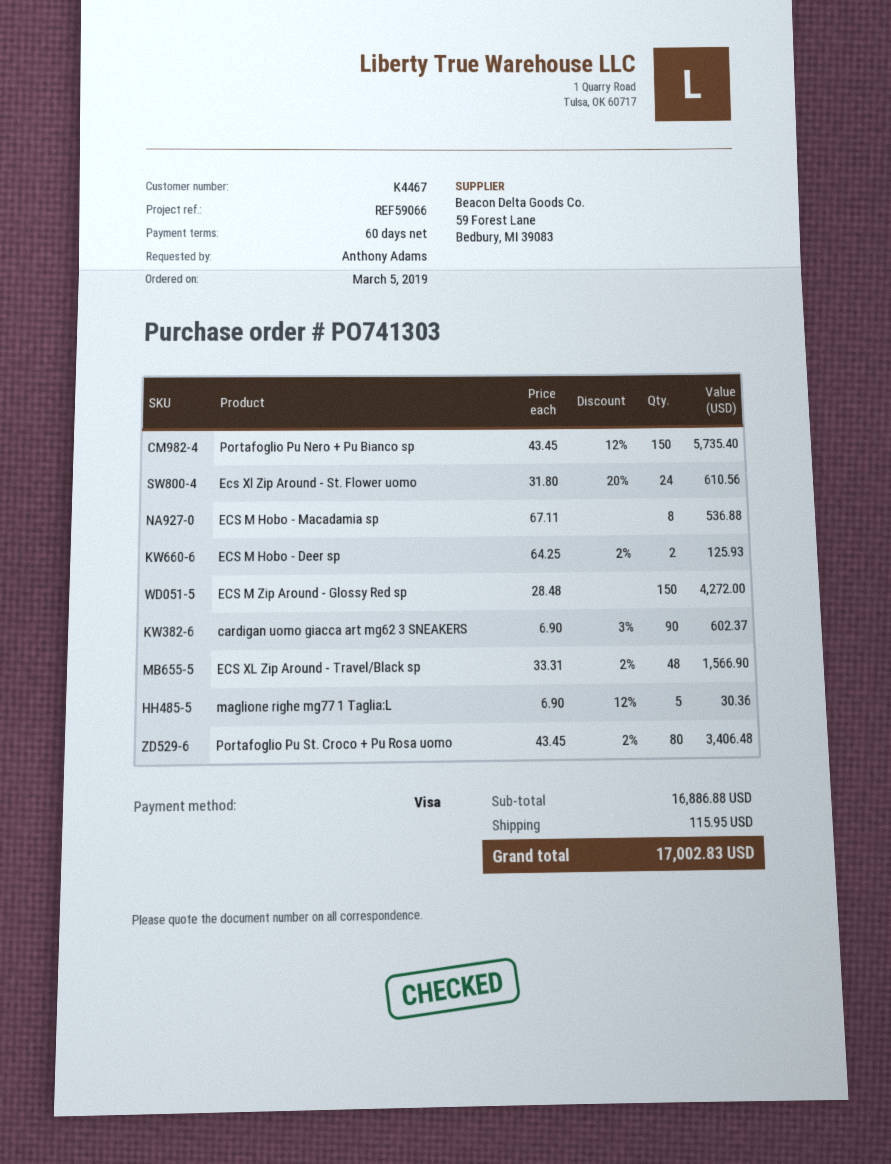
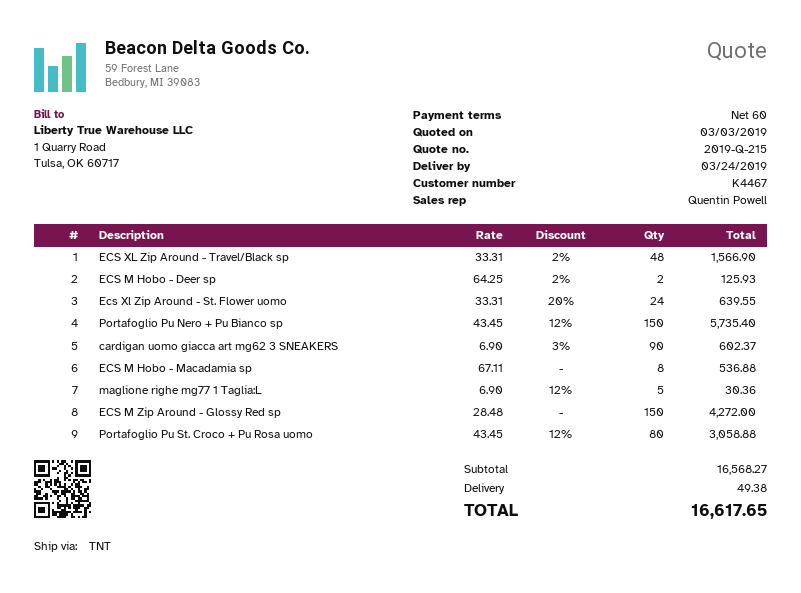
Ecs Xl Zip Around - St. Flower uomo: 24 x 31.80 - 20% = 610.56 -> 24 x 33.31 - 20% = 639.55
Portafoglio Pu St. Croco + Pu Rosa uomo: 80 x 43.45 - 2% = 3406.48 -> 80 x 43.45 - 12% = 3058.88
subtotal: 16886.88 -> 16568.27
shipping: 115.95 -> 49.38
total: 17002.83 -> 16617.65

